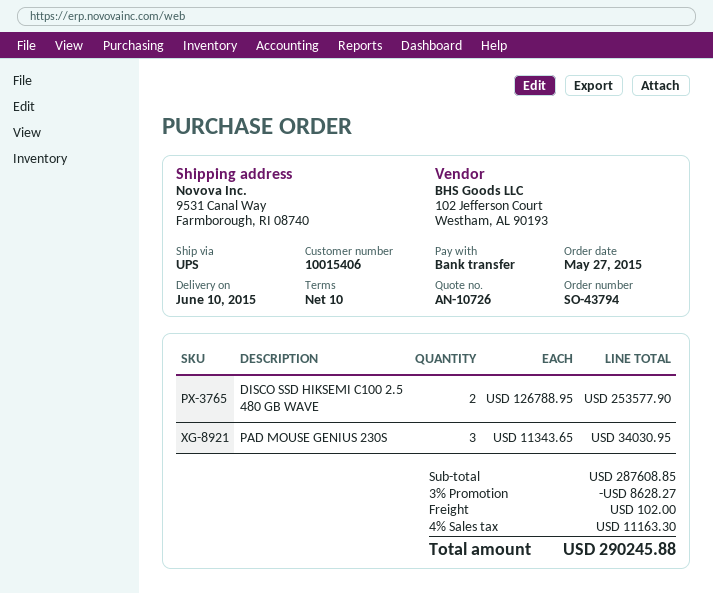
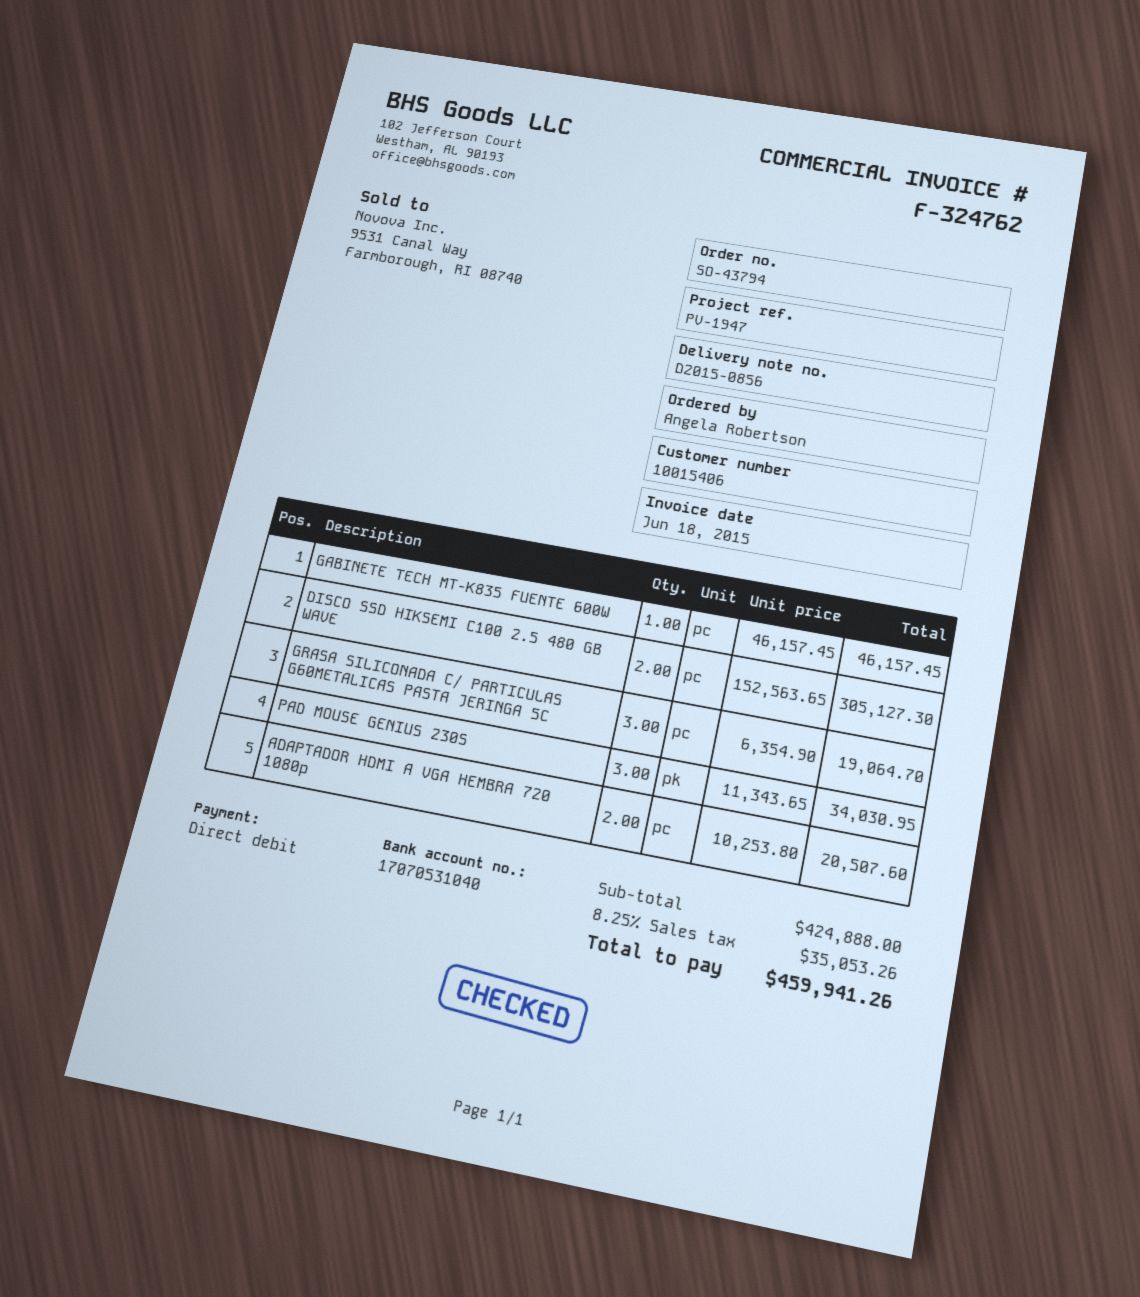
payment method: bank transfer -> direct debit
DISCO SSD HIKSEMI C100 2.5 480 GB WAVE: 2 x 126788.95 = 253577.90 -> 2 x 152563.65 = 305127.30
GABINETE TECH MT-K835 FUENTE 600W: none -> 1 x 46157.45 = 46157.45
GRASA SILICONADA C/ PARTICULAS G60METALICAS PASTA JERINGA 5C: none -> 3 x 6354.90 = 19064.70
ADAPTADOR HDMI A VGA HEMBRA 720 1080p: none -> 2 x 10253.80 = 20507.60
subtotal: 287608.85 -> 424888.00
discount: 3% = 8628.27 -> none
shipping: 102.00 -> none
tax: 4% = 11163.30 -> 8.25% = 35053.26
total: 290245.88 -> 459941.26

